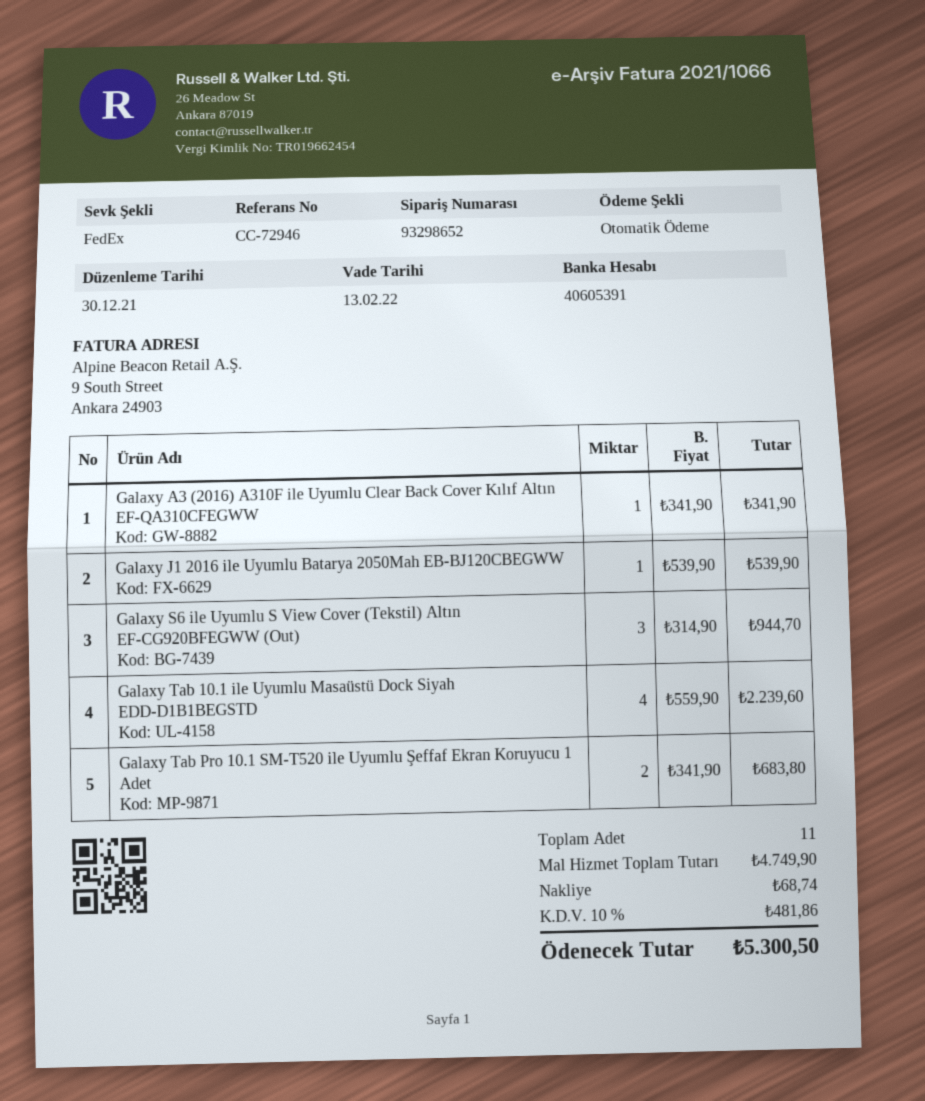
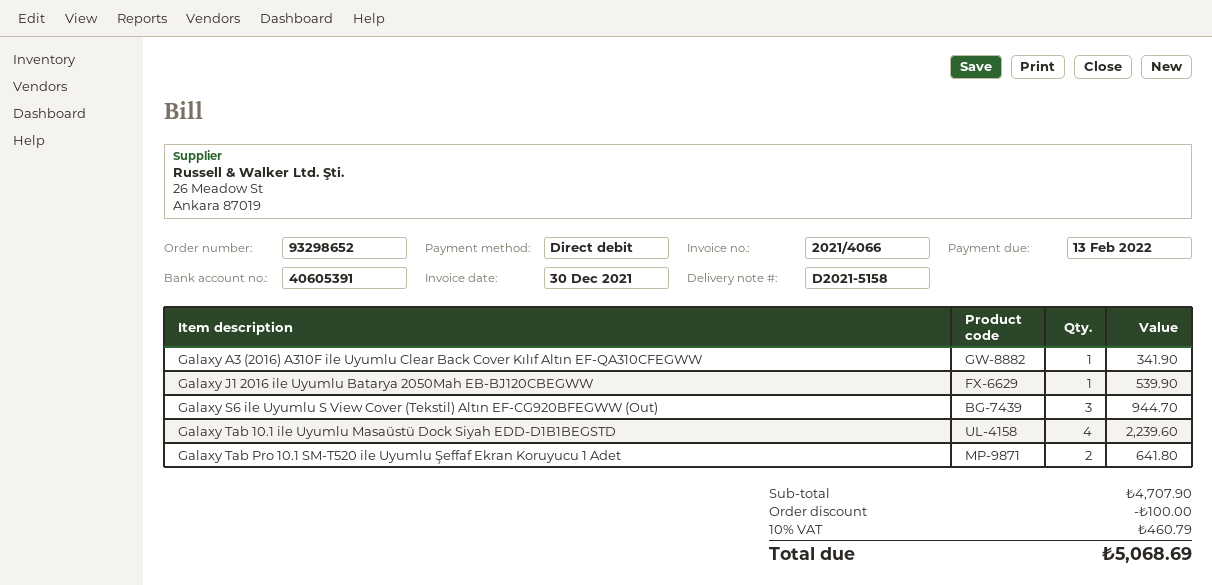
invoice number: 2021/1066 -> 2021/4066
Galaxy Tab Pro 10.1 SM-T520 ile Uyumlu Şeffaf Ekran Koruyucu 1 Adet: 2 for 683.80 -> 2 for 641.80
subtotal: 4749.90 -> 4707.90
discount: none -> 100.00
shipping: 68.74 -> none
tax: 10% = 481.86 -> 10% = 460.79
total: 5300.50 -> 5068.69

